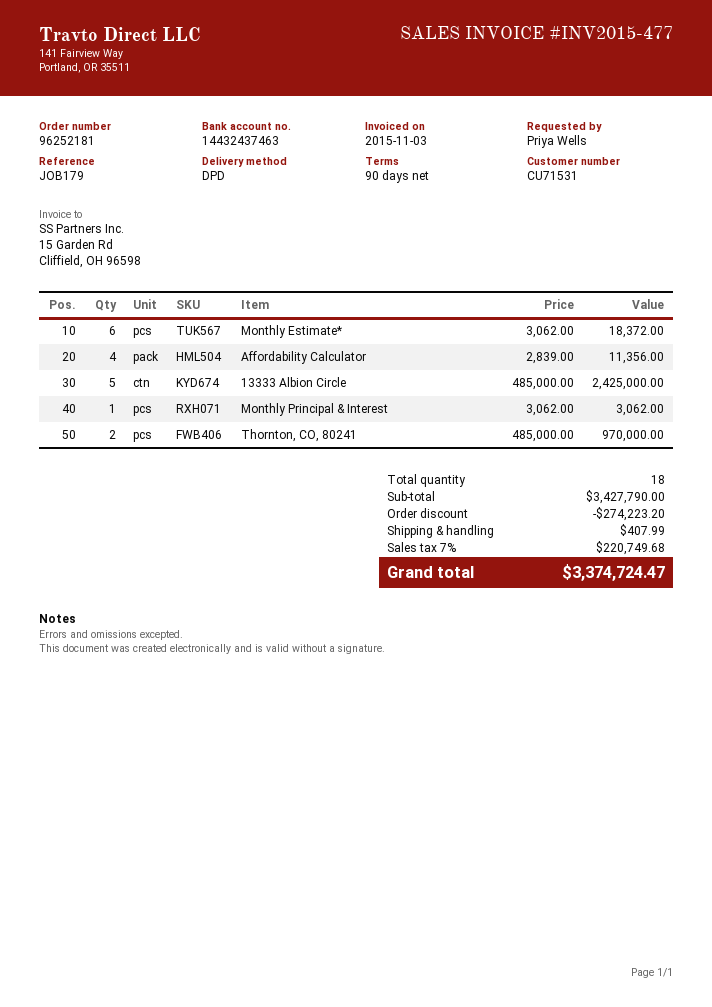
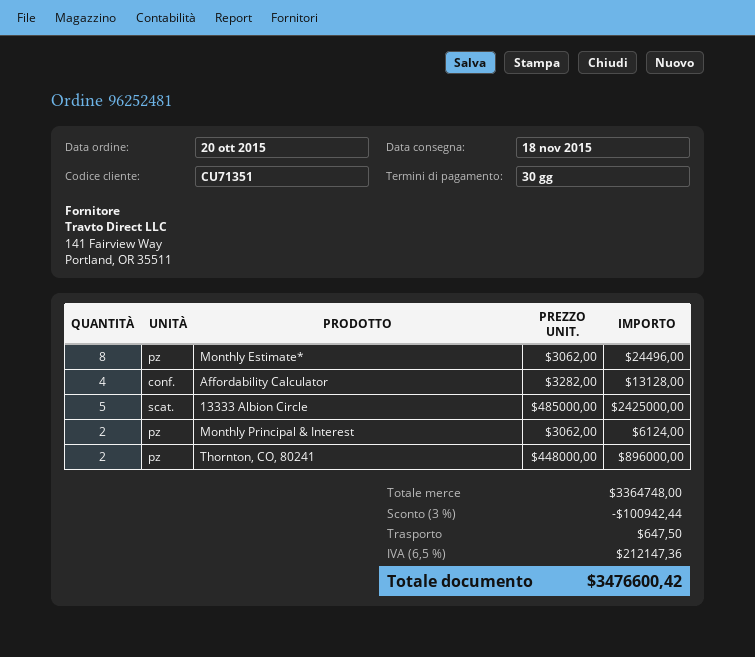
order number: 96252181 -> 96252481
payment terms: 90 days -> 30 days
customer number: CU71531 -> CU71351
Monthly Estimate*: 6 x 3062.00 = 18372.00 -> 8 x 3062.00 = 24496.00
Affordability Calculator: 4 x 2839.00 = 11356.00 -> 4 x 3282.00 = 13128.00
Monthly Principal & Interest: 1 x 3062.00 = 3062.00 -> 2 x 3062.00 = 6124.00
Thornton, CO, 80241: 2 x 485000.00 = 970000.00 -> 2 x 448000.00 = 896000.00
subtotal: 3427790.00 -> 3364748.00
discount: 274223.20 -> 100942.44
shipping: 407.99 -> 647.50
tax: 7% = 220749.68 -> 6.5% = 212147.36
total: 3374724.47 -> 3476600.42

